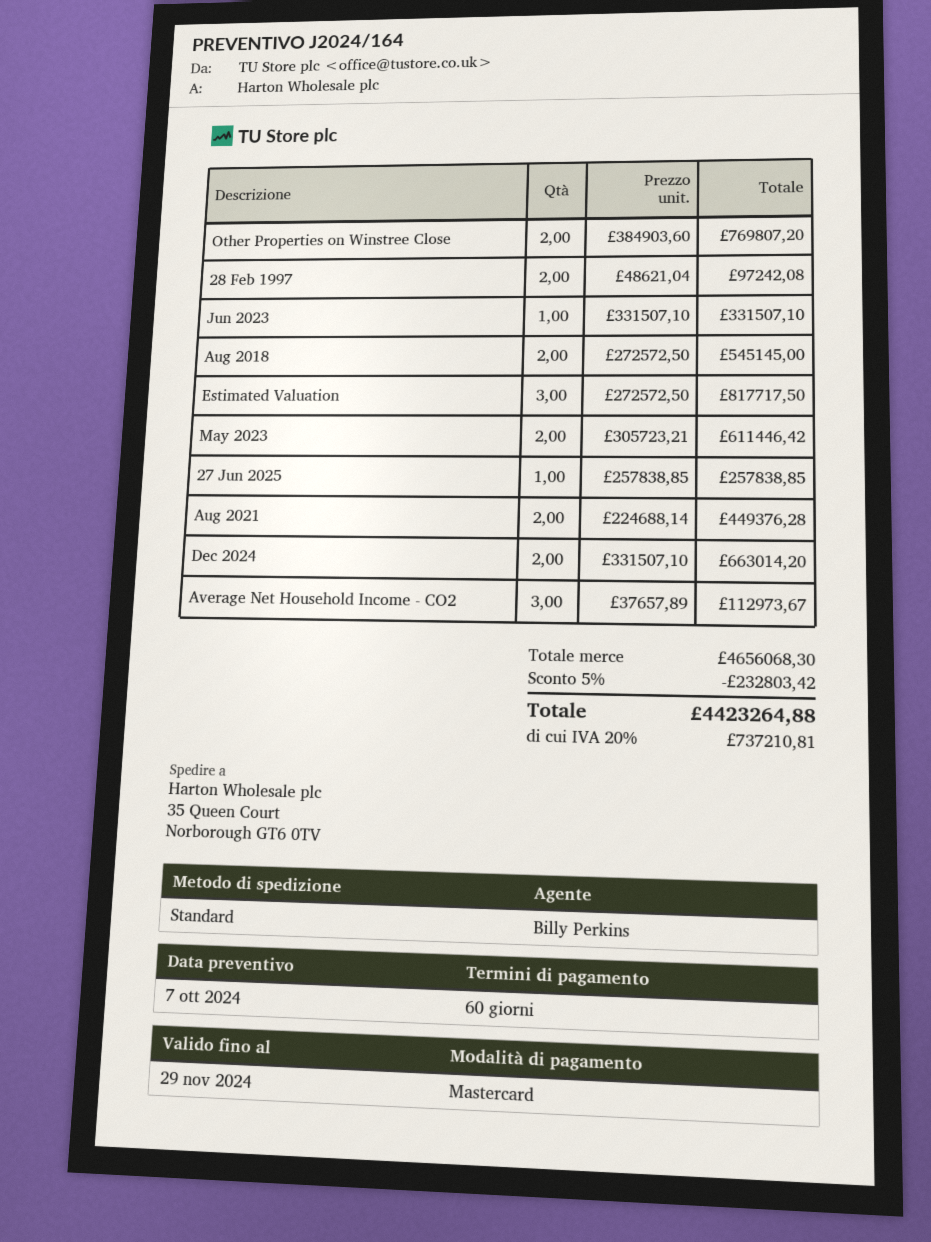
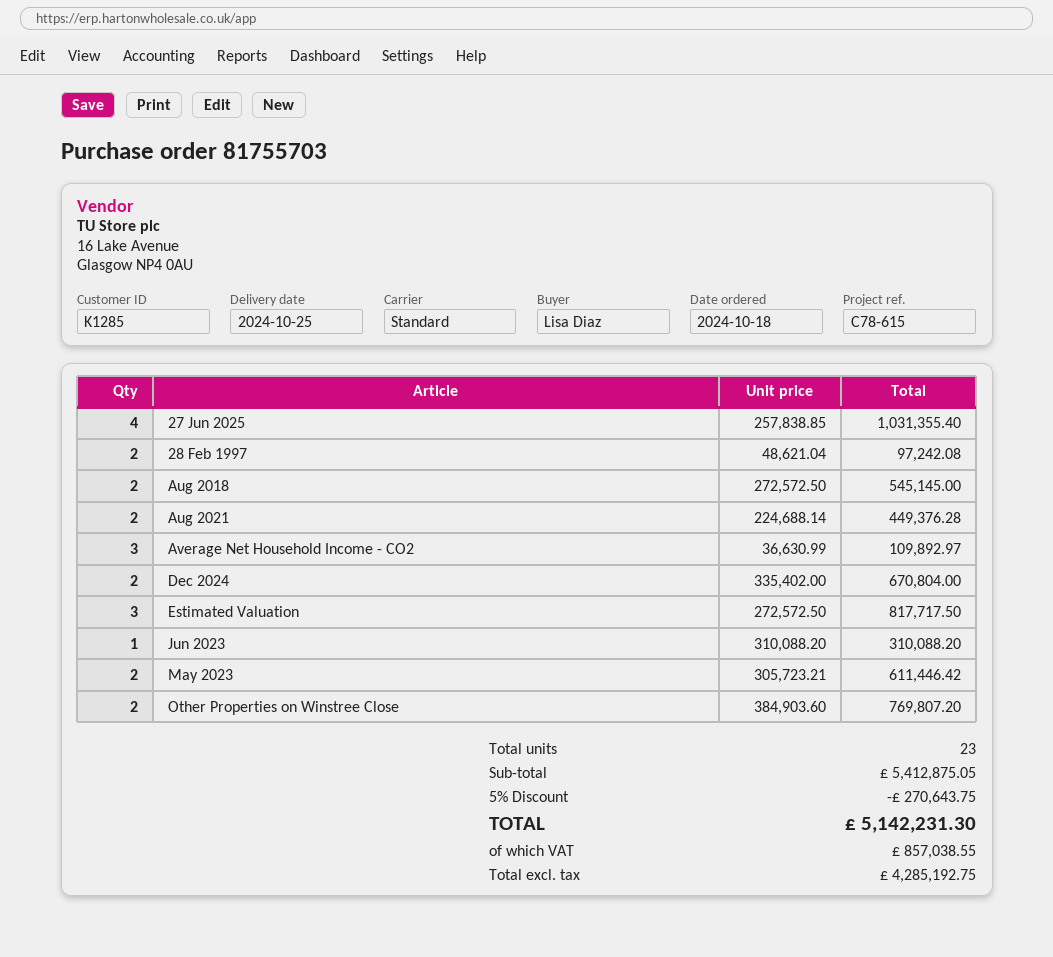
Jun 2023: 1 x 331507.10 = 331507.10 -> 1 x 310088.20 = 310088.20
27 Jun 2025: 1 x 257838.85 = 257838.85 -> 4 x 257838.85 = 1031355.40
Dec 2024: 2 x 331507.10 = 663014.20 -> 2 x 335402.00 = 670804.00
Average Net Household Income - CO2: 3 x 37657.89 = 112973.67 -> 3 x 36630.99 = 109892.97
subtotal: 4656068.30 -> 5412875.05
discount: 5% = 232803.42 -> 5% = 270643.75
tax: 737210.81 -> 857038.55
total: 4423264.88 -> 5142231.30

